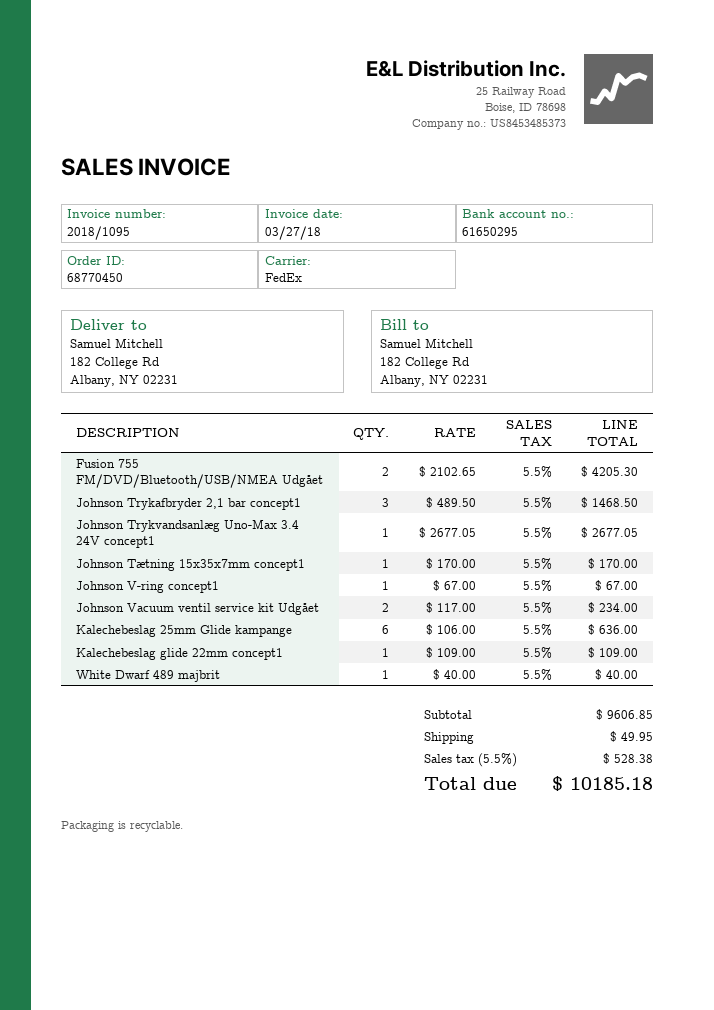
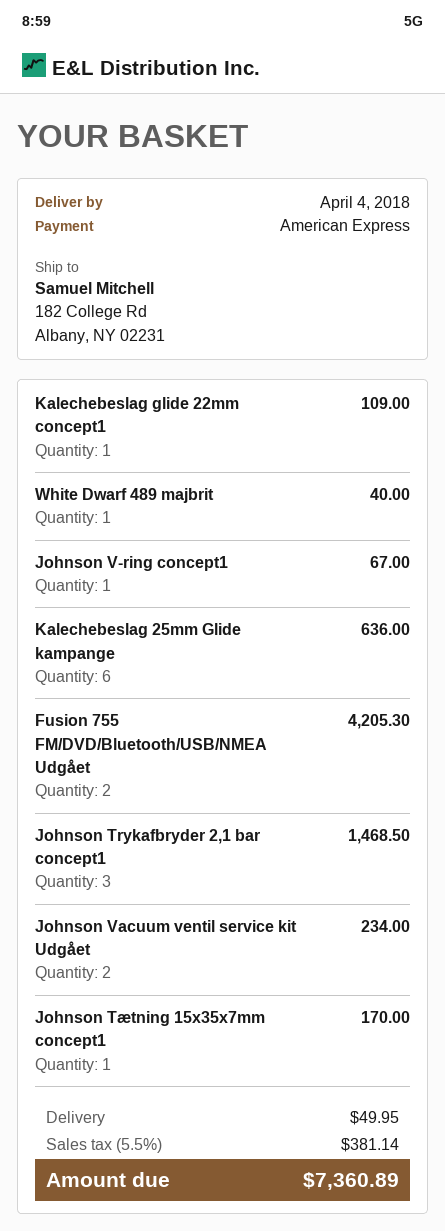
Johnson Trykvandsanlæg Uno-Max 3.4 24V concept1: 1 for 2677.05 -> none
tax: 5.5% = 528.38 -> 5.5% = 381.14
total: 10185.18 -> 7360.89

